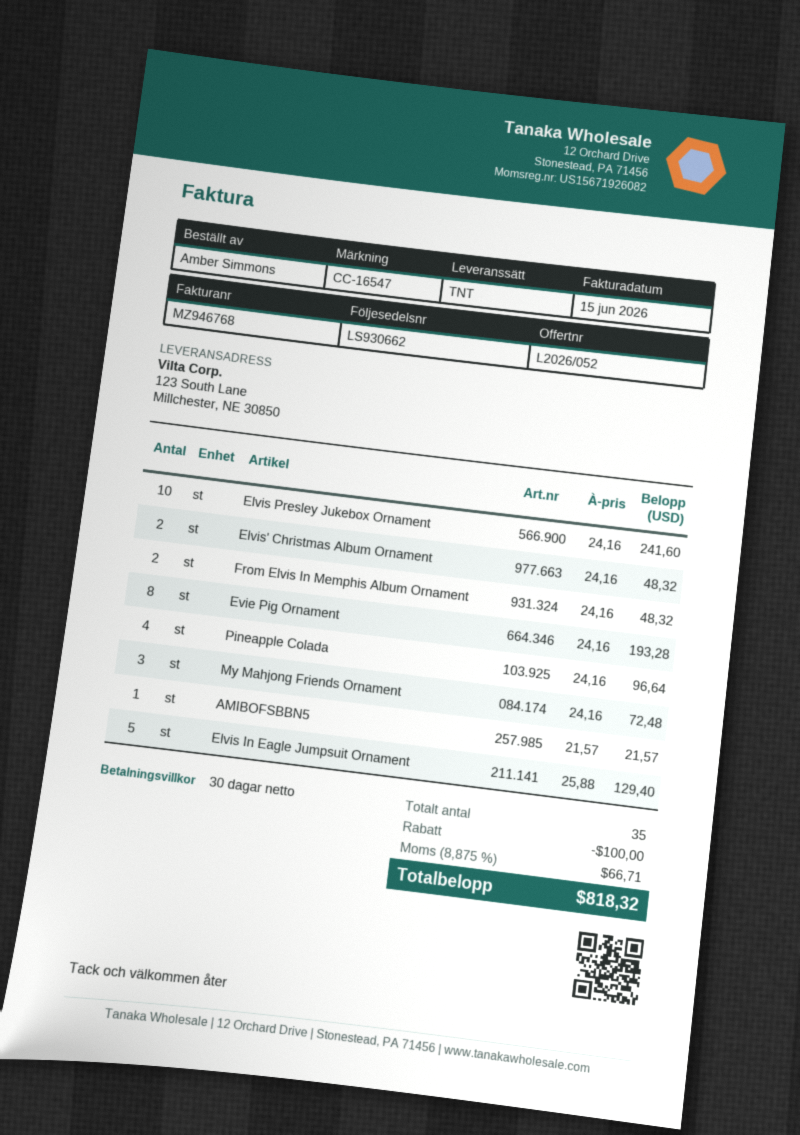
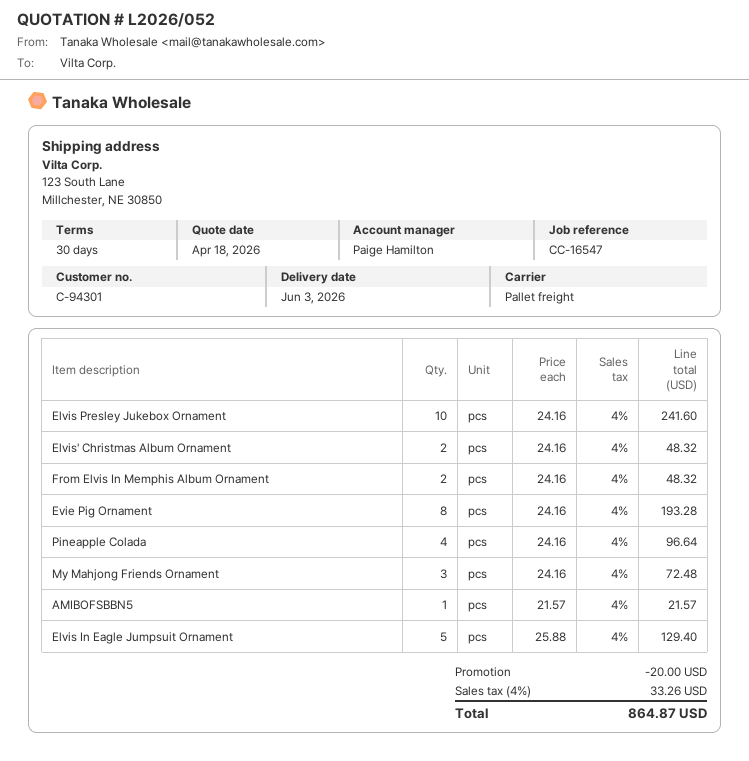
shipping method: TNT -> pallet freight
discount: 100.00 -> 20.00
tax: 8.875% = 66.71 -> 4% = 33.26
total: 818.32 -> 864.87

